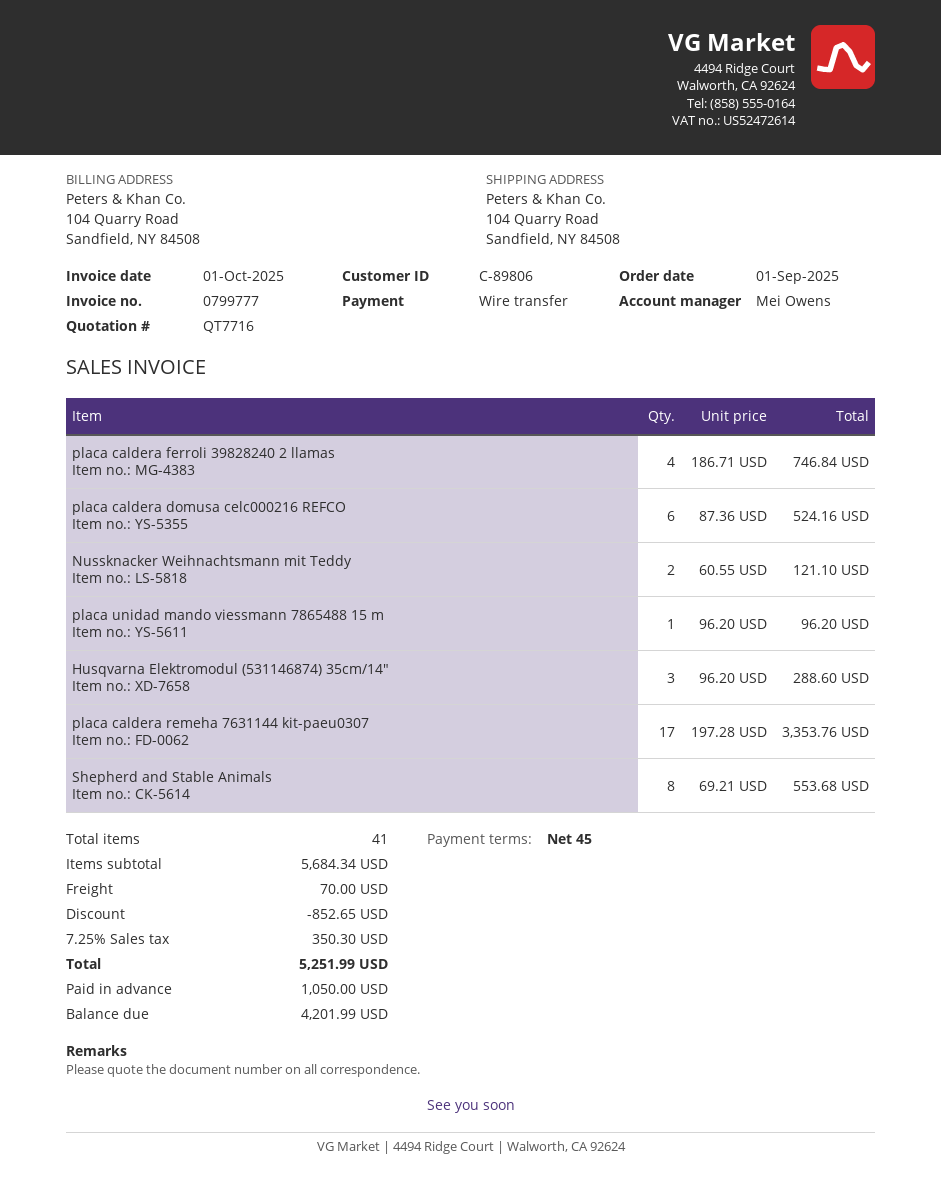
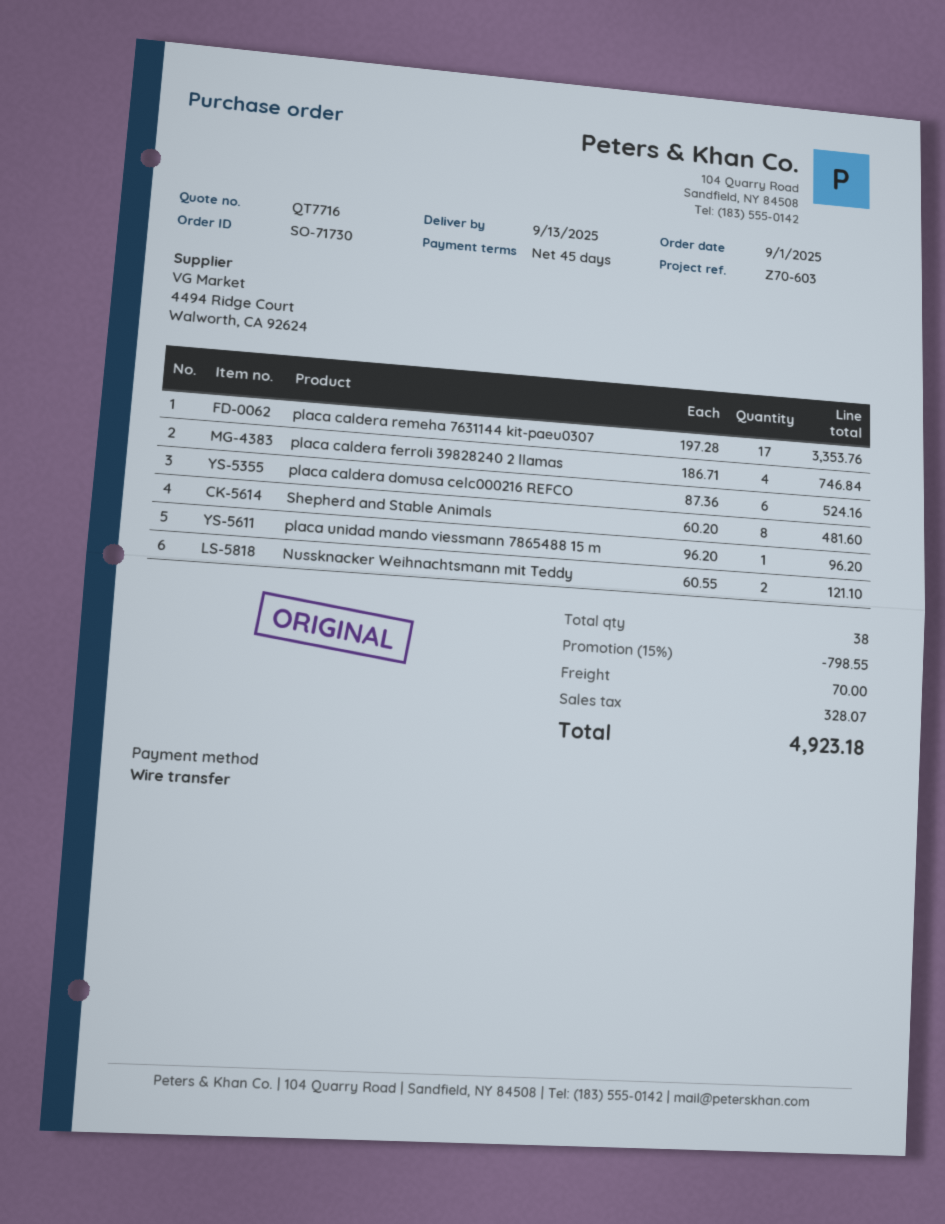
Husqvarna Elektromodul (531146874) 35cm/14": 3 x 96.20 = 288.60 -> none
Shepherd and Stable Animals: 8 x 69.21 = 553.68 -> 8 x 60.20 = 481.60
total quantity: 41 -> 38
discount: 852.65 -> 798.55
tax: 350.30 -> 328.07
total: 5251.99 -> 4923.18

